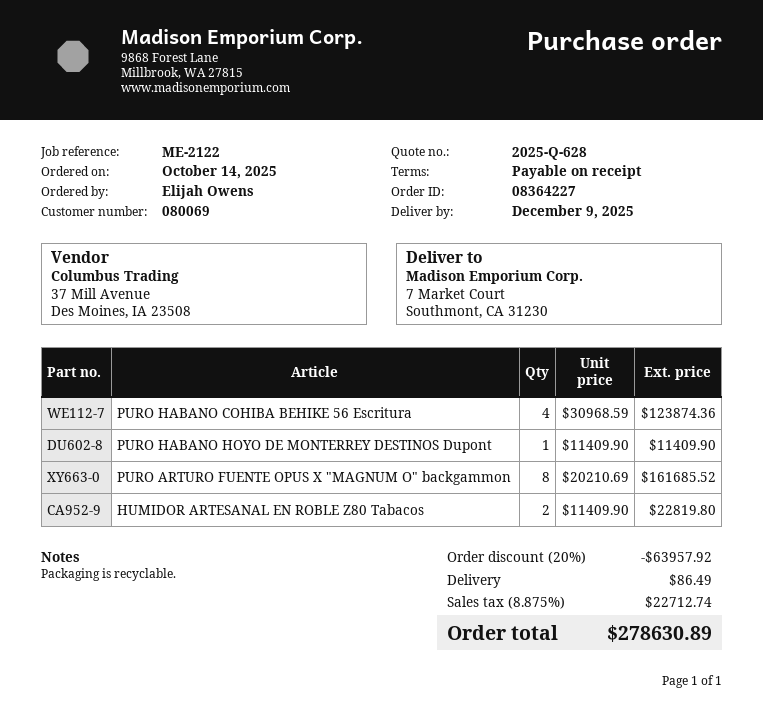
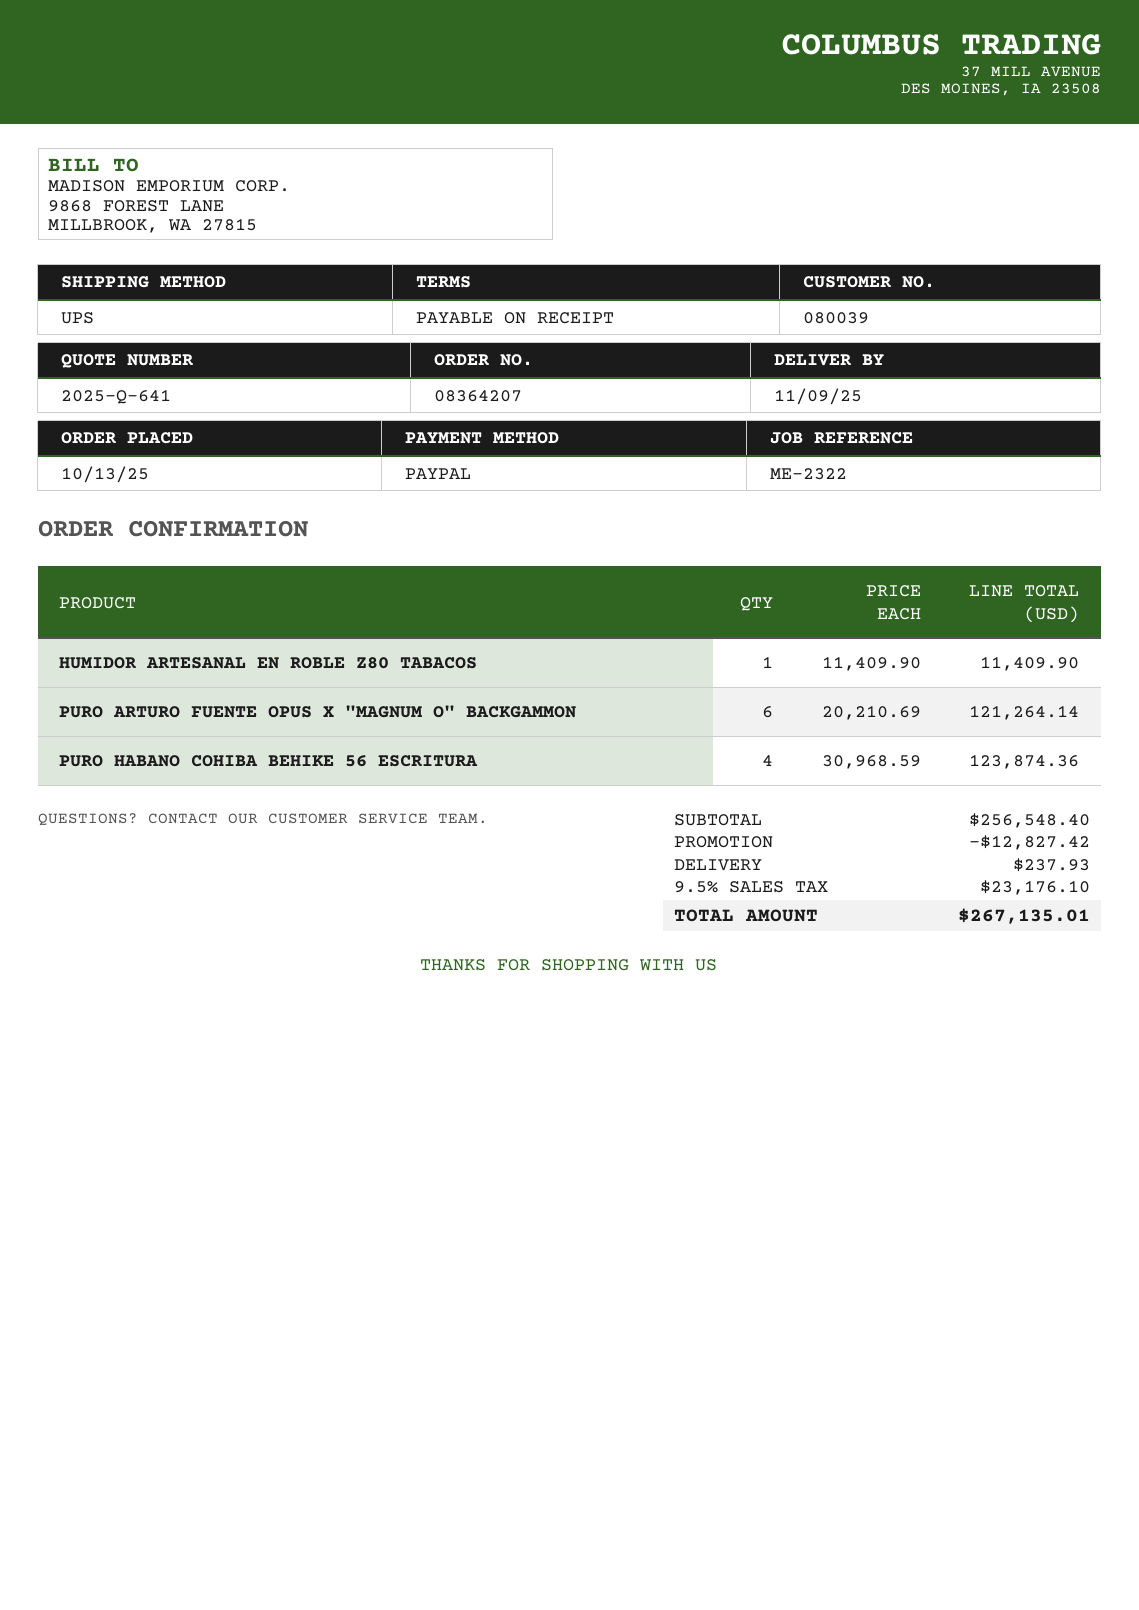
quote number: 2025-Q-628 -> 2025-Q-641
order number: 08364227 -> 08364207
order date: 2025-10-14 -> 2025-10-13
delivery date: 2025-12-09 -> 2025-11-09
customer number: 080069 -> 080039
reference: ME-2122 -> ME-2322
PURO HABANO HOYO DE MONTERREY DESTINOS Dupont: 1 x 11409.90 = 11409.90 -> none
PURO ARTURO FUENTE OPUS X "MAGNUM O" backgammon: 8 x 20210.69 = 161685.52 -> 6 x 20210.69 = 121264.14
HUMIDOR ARTESANAL EN ROBLE Z80 Tabacos: 2 x 11409.90 = 22819.80 -> 1 x 11409.90 = 11409.90
discount: 63957.92 -> 12827.42
shipping: 86.49 -> 237.93
tax: 8.875% = 22712.74 -> 9.5% = 23176.10
total: 278630.89 -> 267135.01

